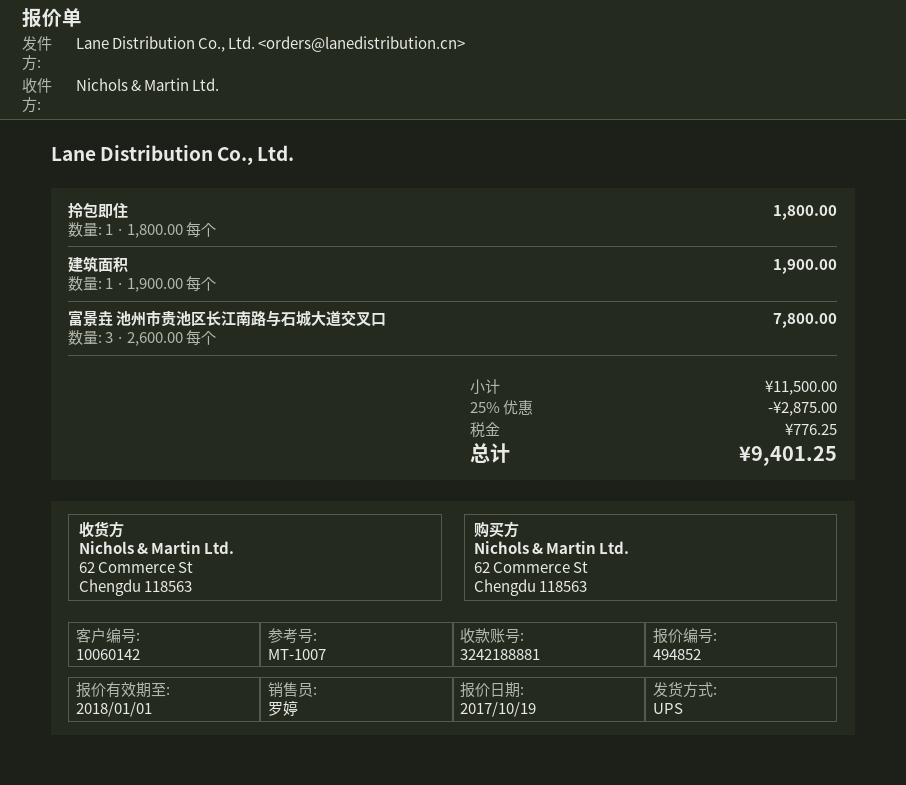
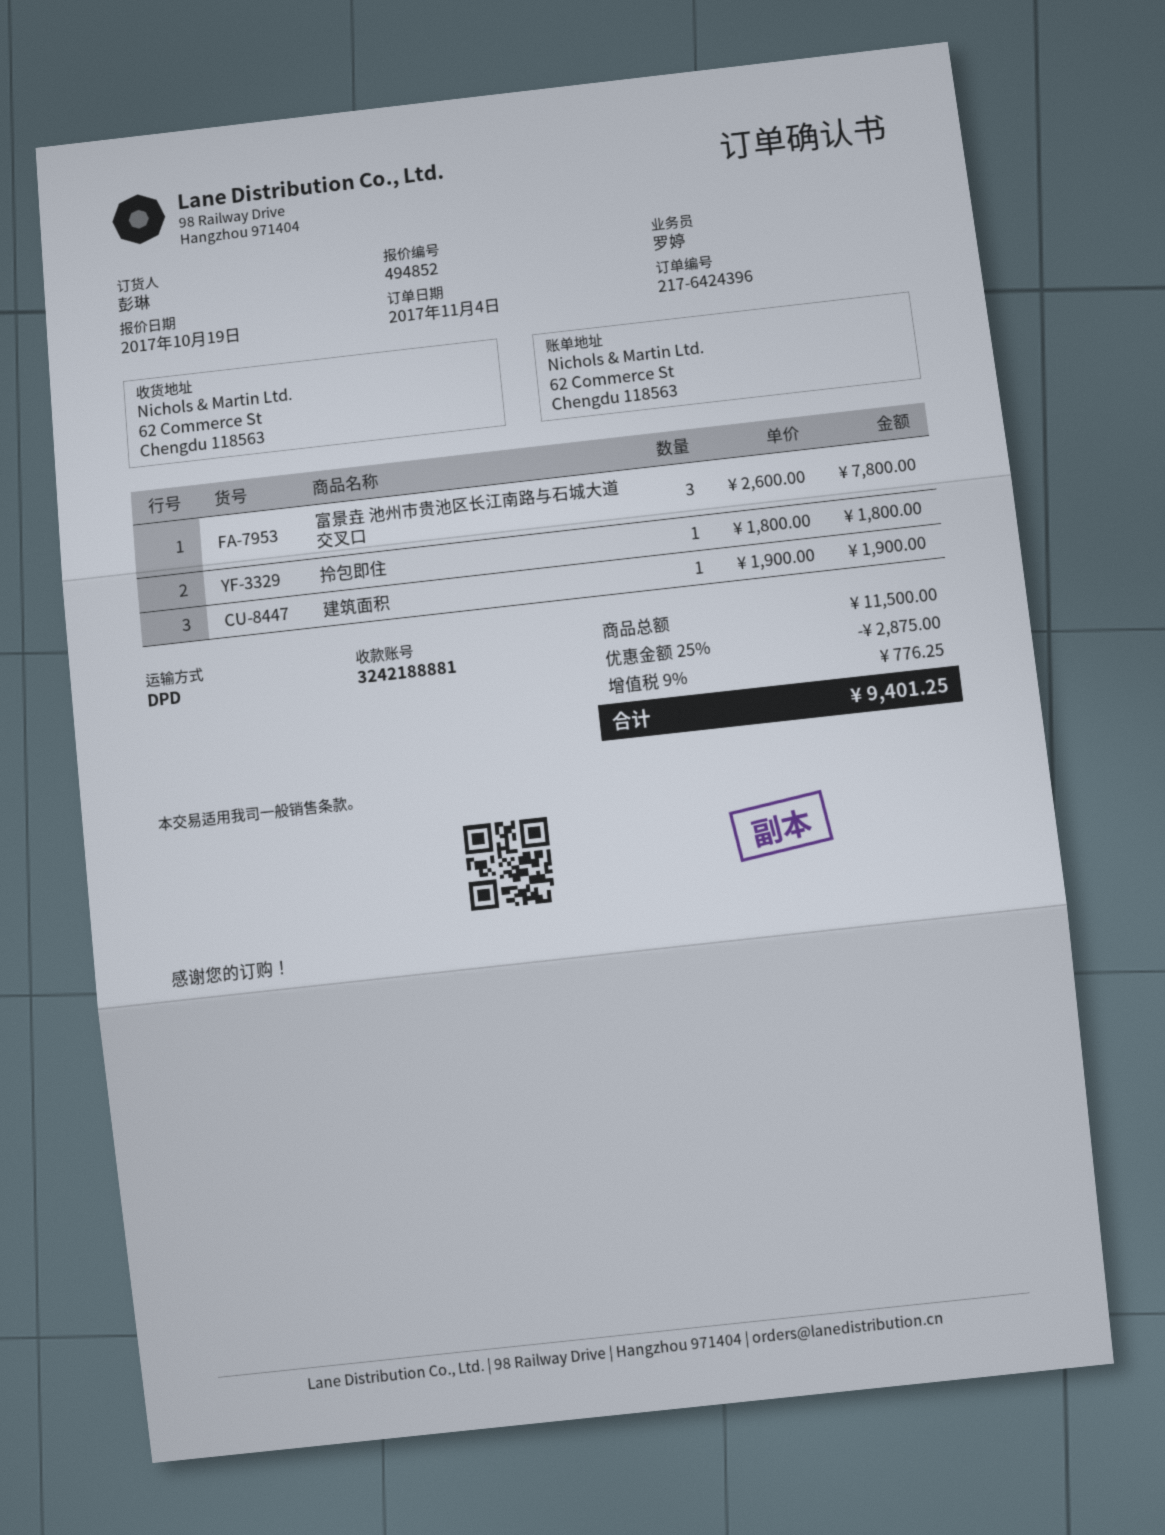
shipping method: UPS -> DPD

